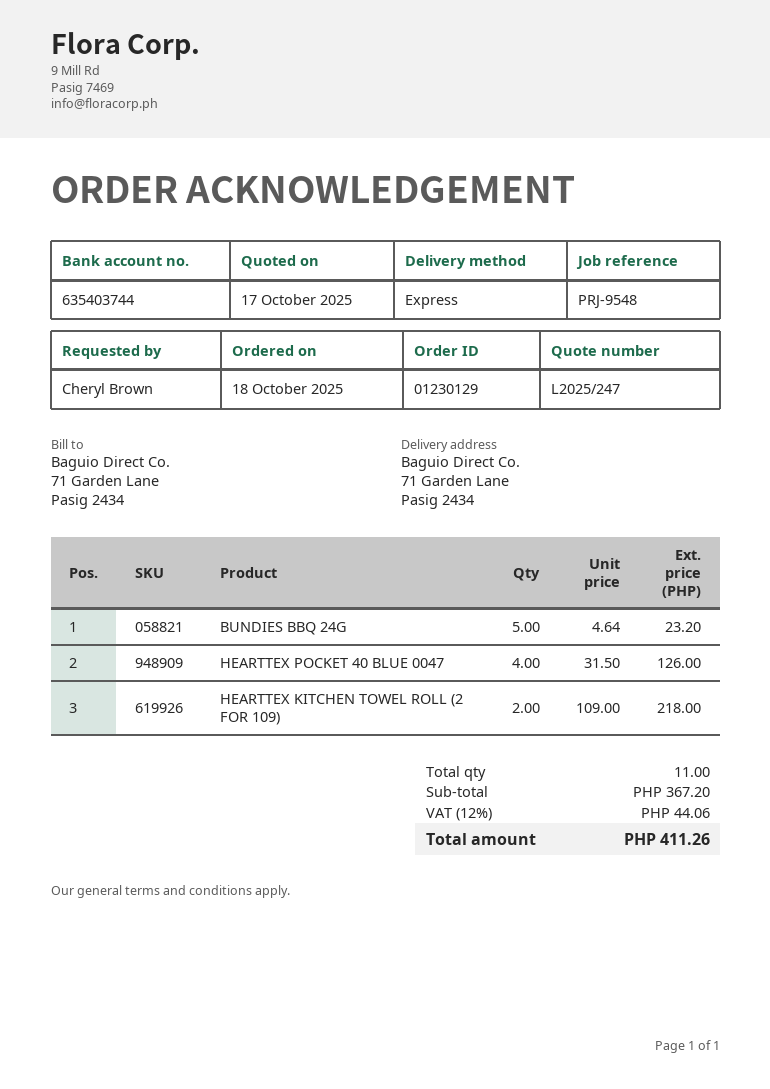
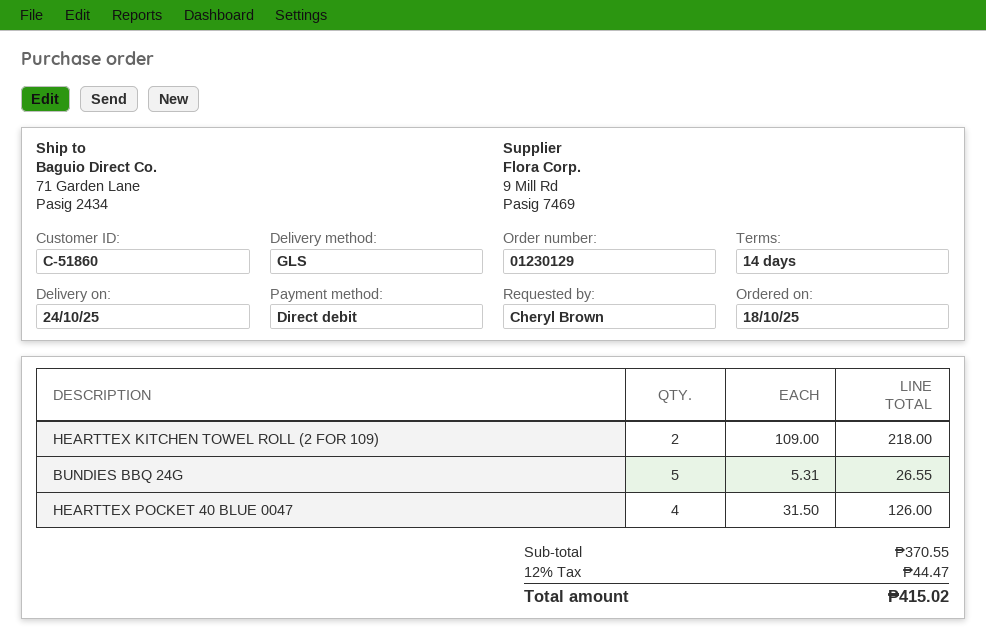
shipping method: express -> GLS
BUNDIES BBQ 24G: 5 x 4.64 = 23.20 -> 5 x 5.31 = 26.55
subtotal: 367.20 -> 370.55
tax: 12% = 44.06 -> 12% = 44.47
total: 411.26 -> 415.02

